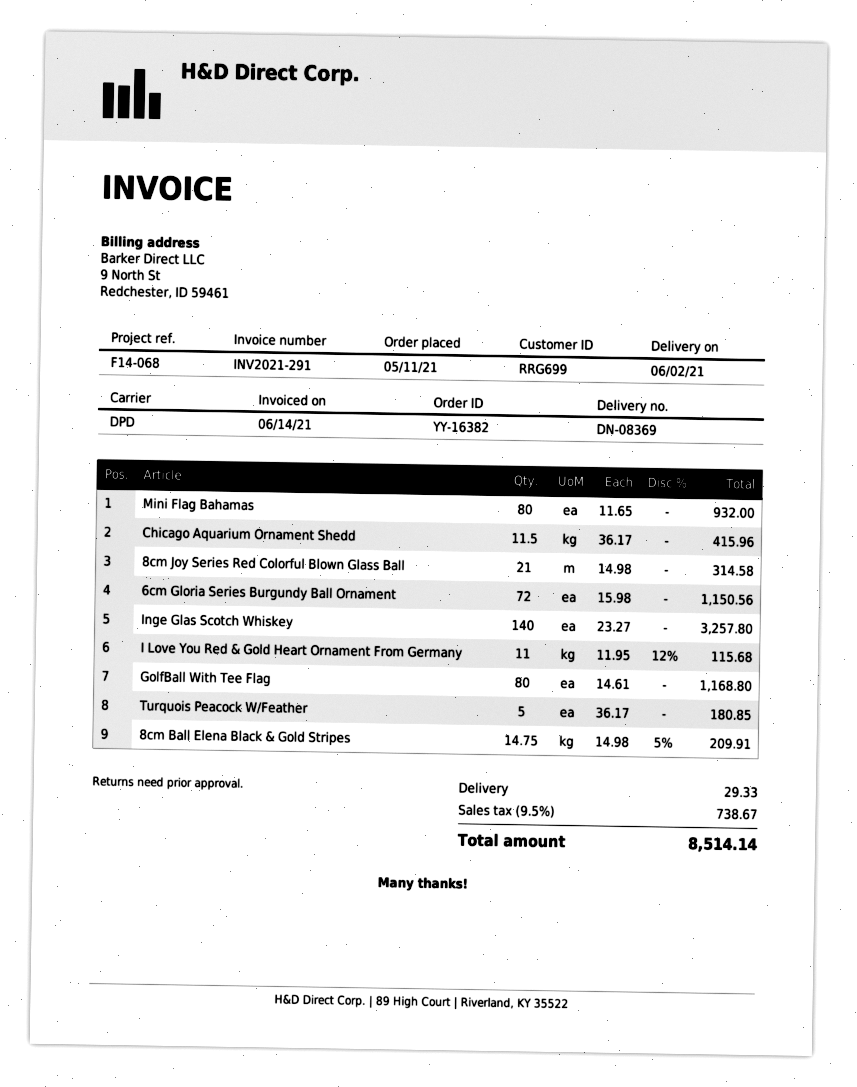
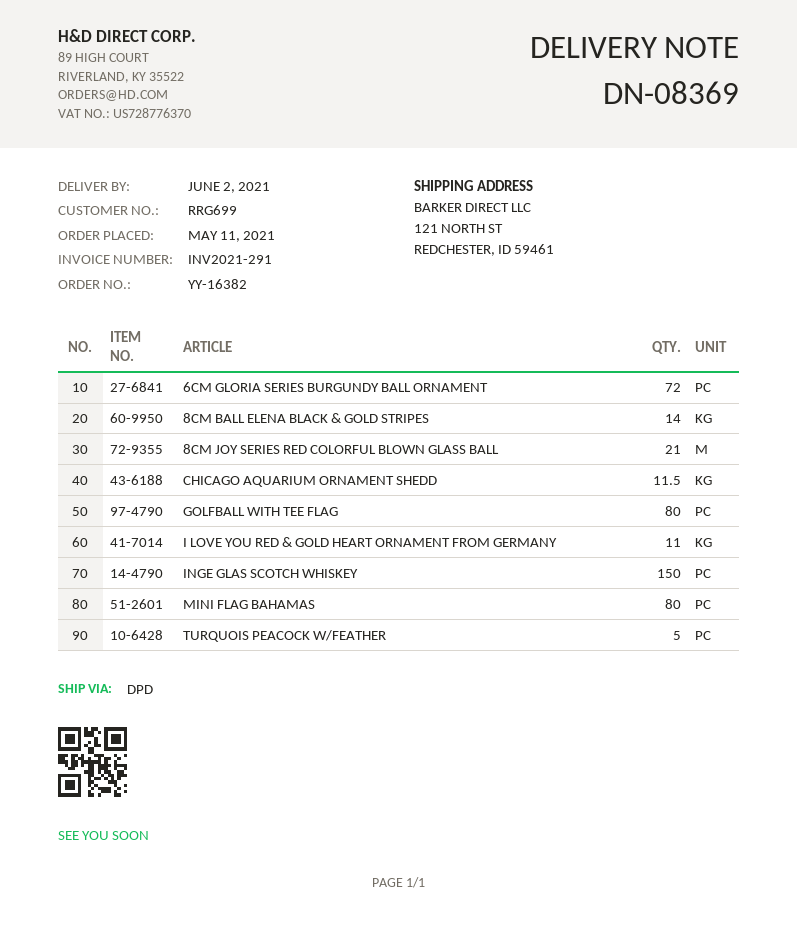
Inge Glas Scotch Whiskey: 140 -> 150
8cm Ball Elena Black & Gold Stripes: 14.75 -> 14

